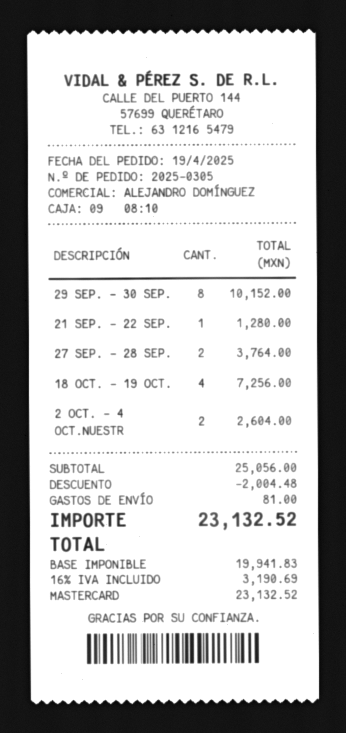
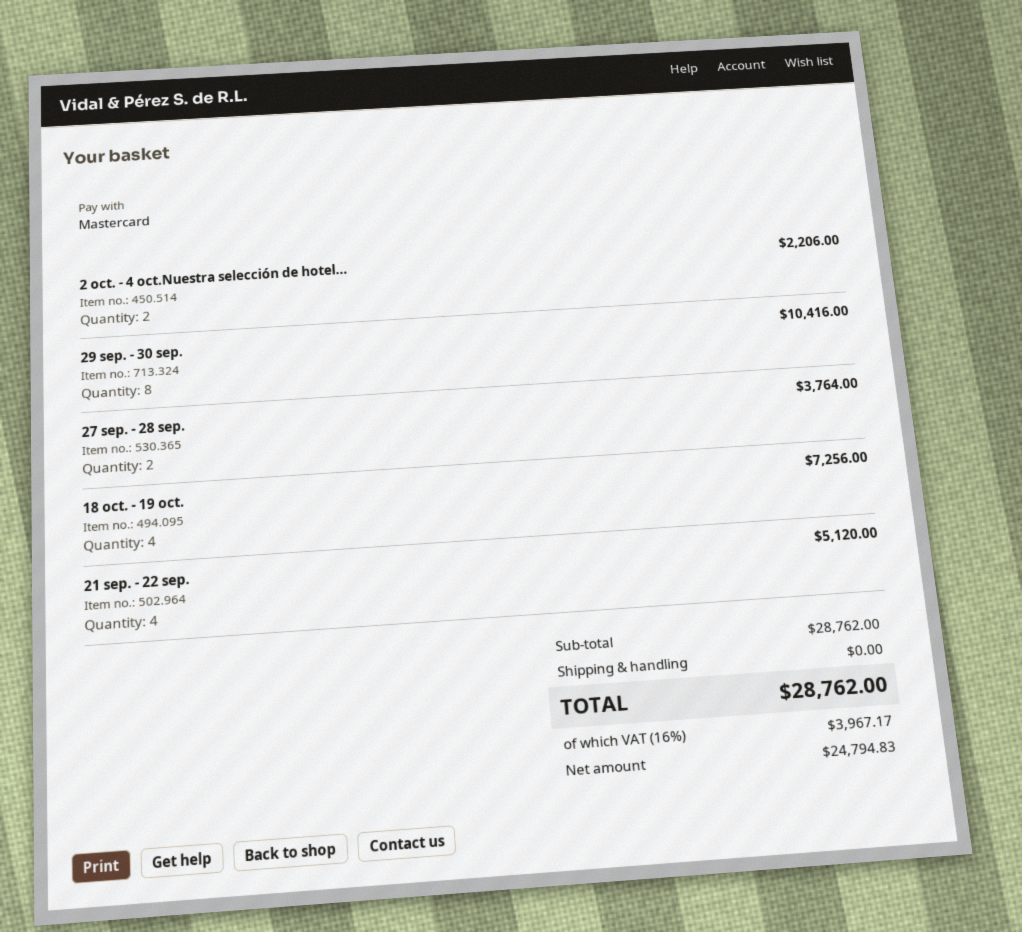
29 SEP. - 30 SEP.: 8 for 10152.00 -> 8 for 10416.00
21 SEP. - 22 SEP.: 1 for 1280.00 -> 4 for 5120.00
2 OCT. - 4 OCT.NUESTR: 2 for 2604.00 -> 2 for 2206.00
subtotal: 25056.00 -> 28762.00
discount: 2004.48 -> none
shipping: 81.00 -> 0.00
net: 19941.83 -> 24794.83
tax: 16% = 3190.69 -> 16% = 3967.17
total: 23132.52 -> 28762.00

